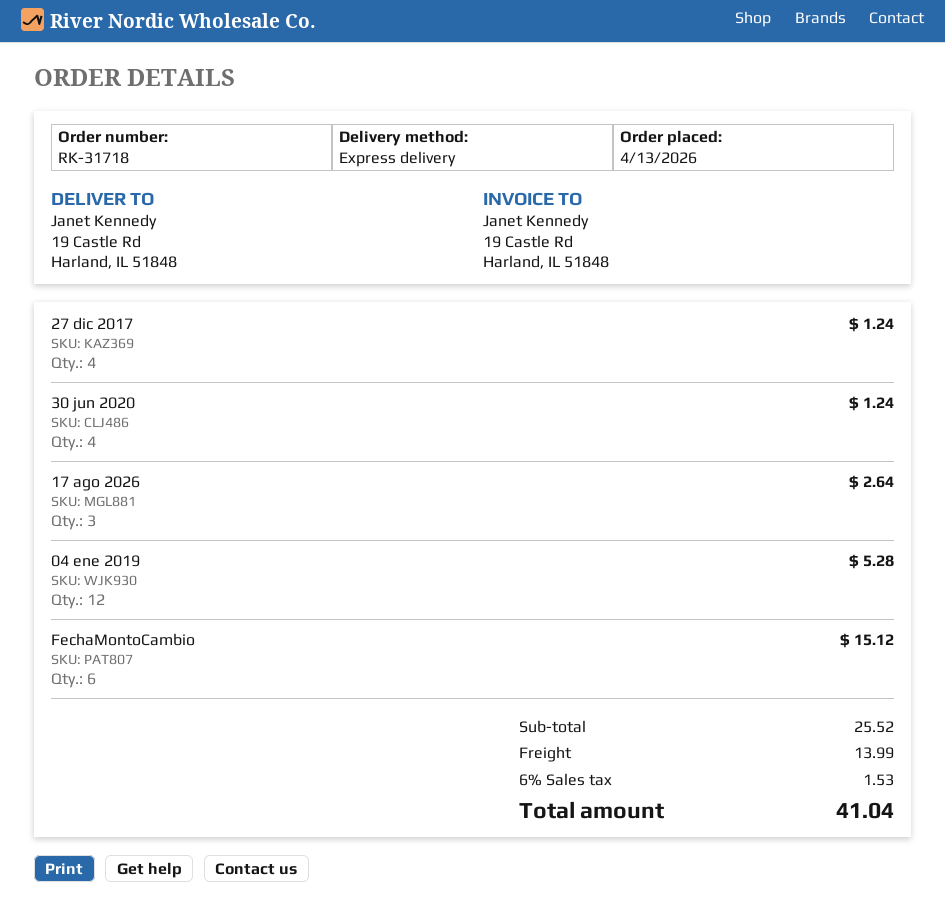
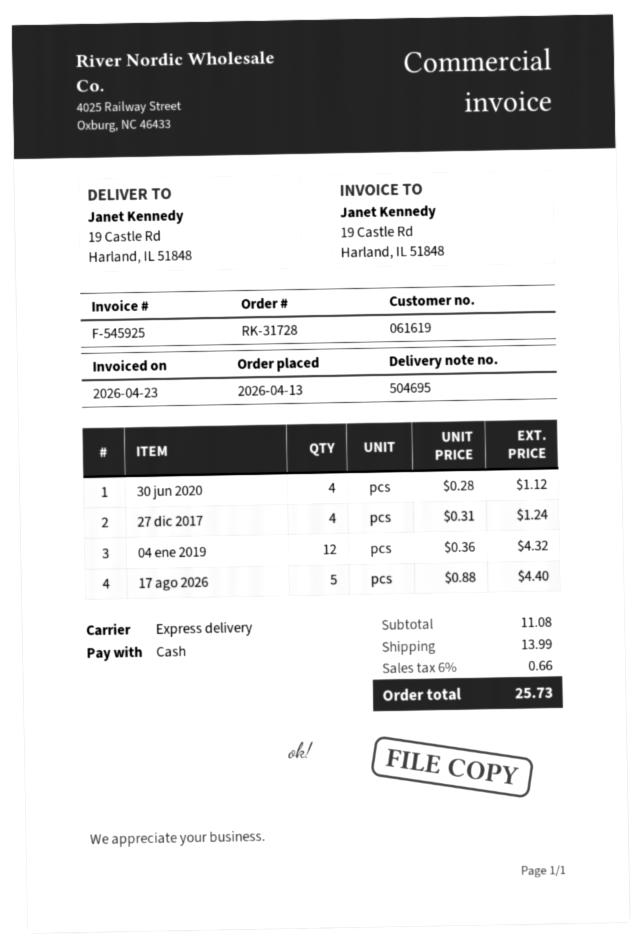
order number: RK-31718 -> RK-31728
30 jun 2020: 4 for 1.24 -> 4 for 1.12
17 ago 2026: 3 for 2.64 -> 5 for 4.40
04 ene 2019: 12 for 5.28 -> 12 for 4.32
FechaMontoCambio: 6 for 15.12 -> none
subtotal: 25.52 -> 11.08
tax: 6% = 1.53 -> 6% = 0.66
total: 41.04 -> 25.73

